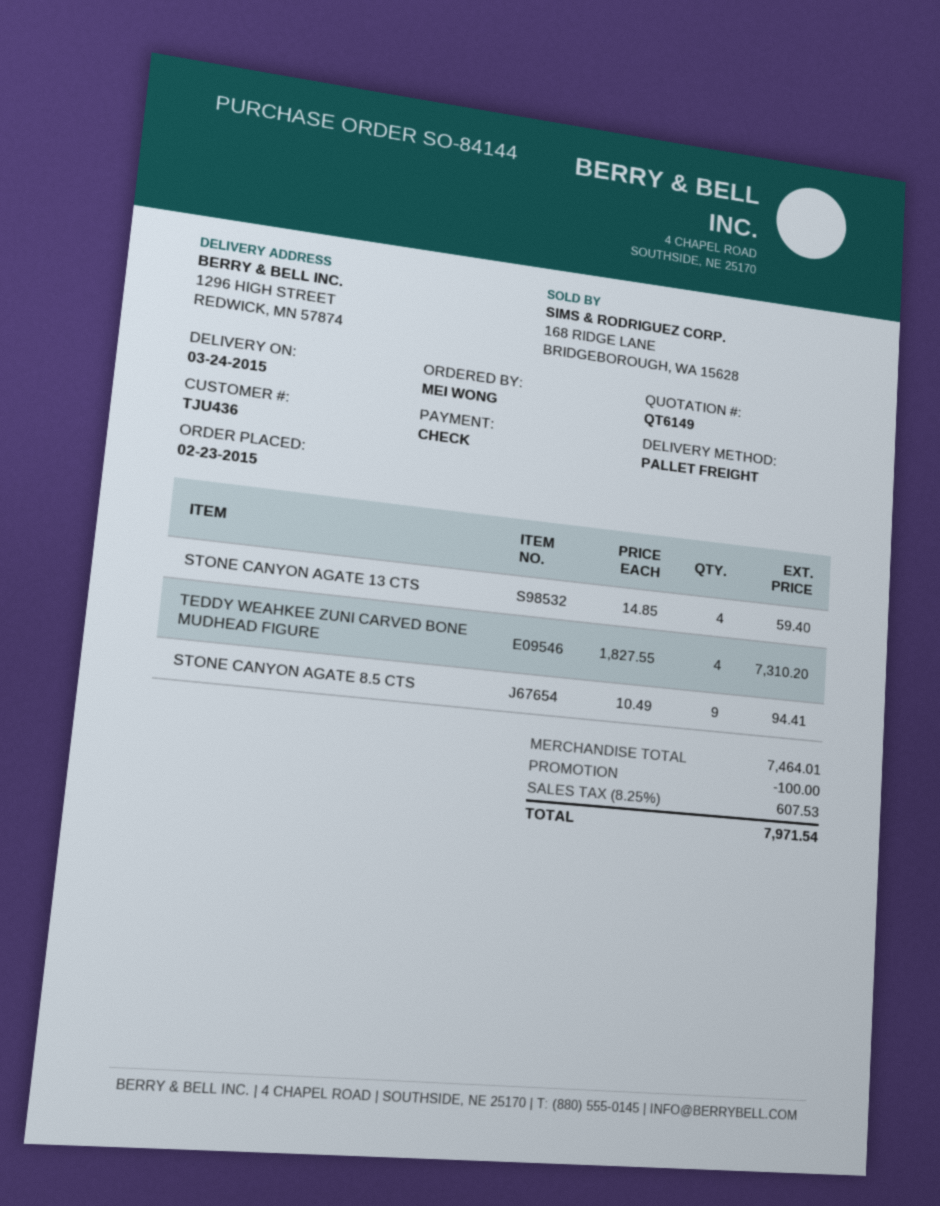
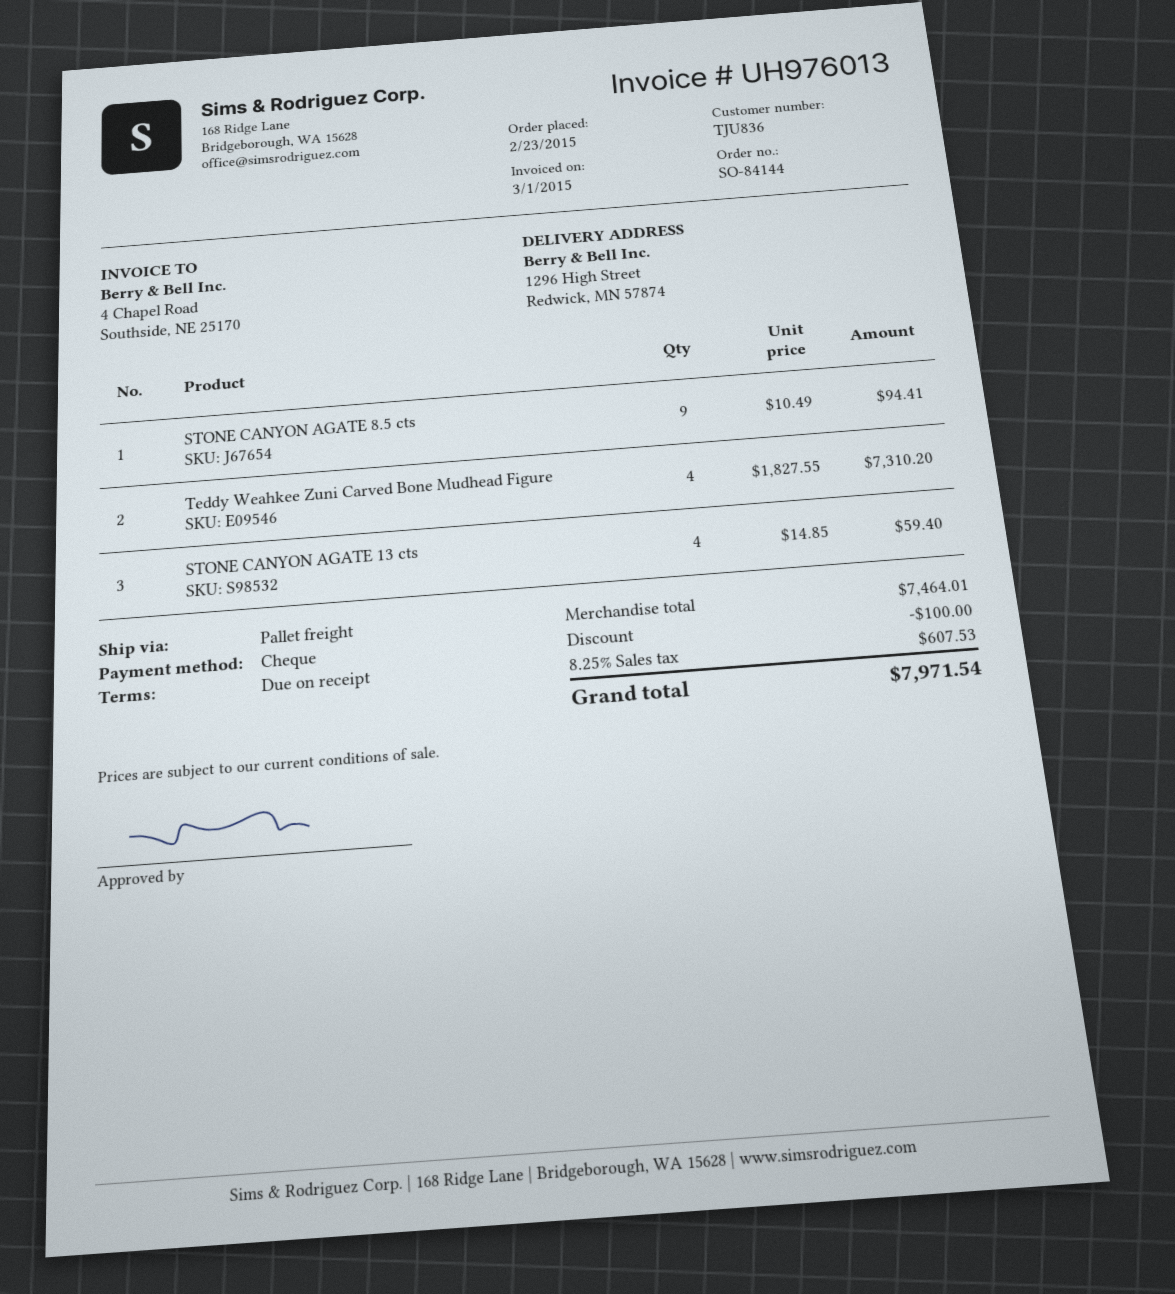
customer number: TJU436 -> TJU836

